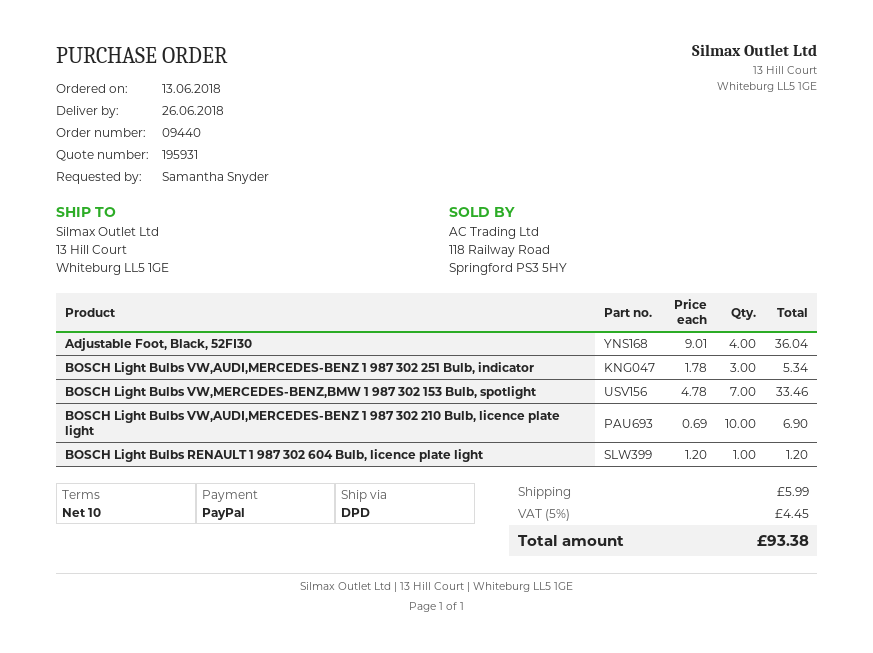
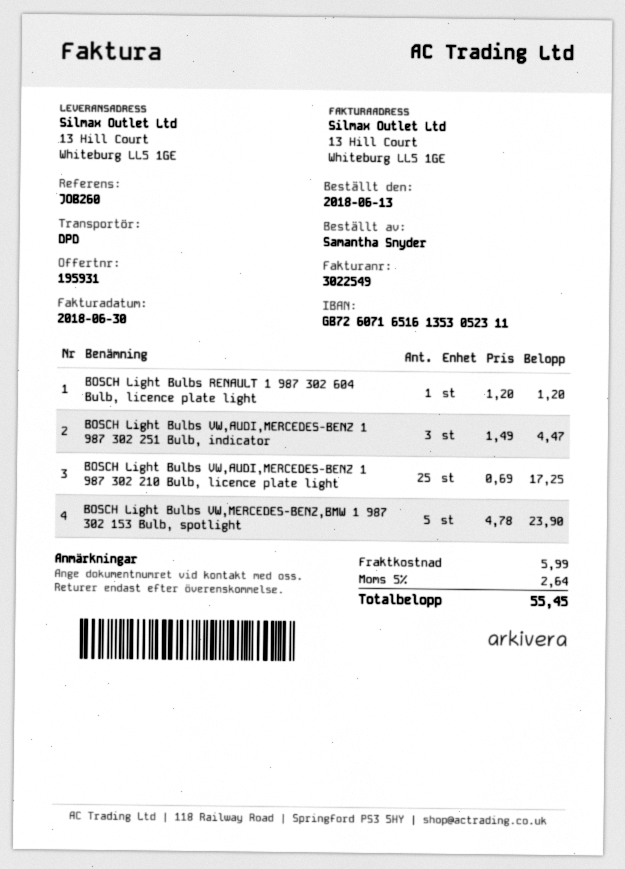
Adjustable Foot, Black, 52FI30: 4 x 9.01 = 36.04 -> none
BOSCH Light Bulbs VW,AUDI,MERCEDES-BENZ 1 987 302 251 Bulb, indicator: 3 x 1.78 = 5.34 -> 3 x 1.49 = 4.47
BOSCH Light Bulbs VW,MERCEDES-BENZ,BMW 1 987 302 153 Bulb, spotlight: 7 x 4.78 = 33.46 -> 5 x 4.78 = 23.90
BOSCH Light Bulbs VW,AUDI,MERCEDES-BENZ 1 987 302 210 Bulb, licence plate light: 10 x 0.69 = 6.90 -> 25 x 0.69 = 17.25
tax: 5% = 4.45 -> 5% = 2.64
total: 93.38 -> 55.45

